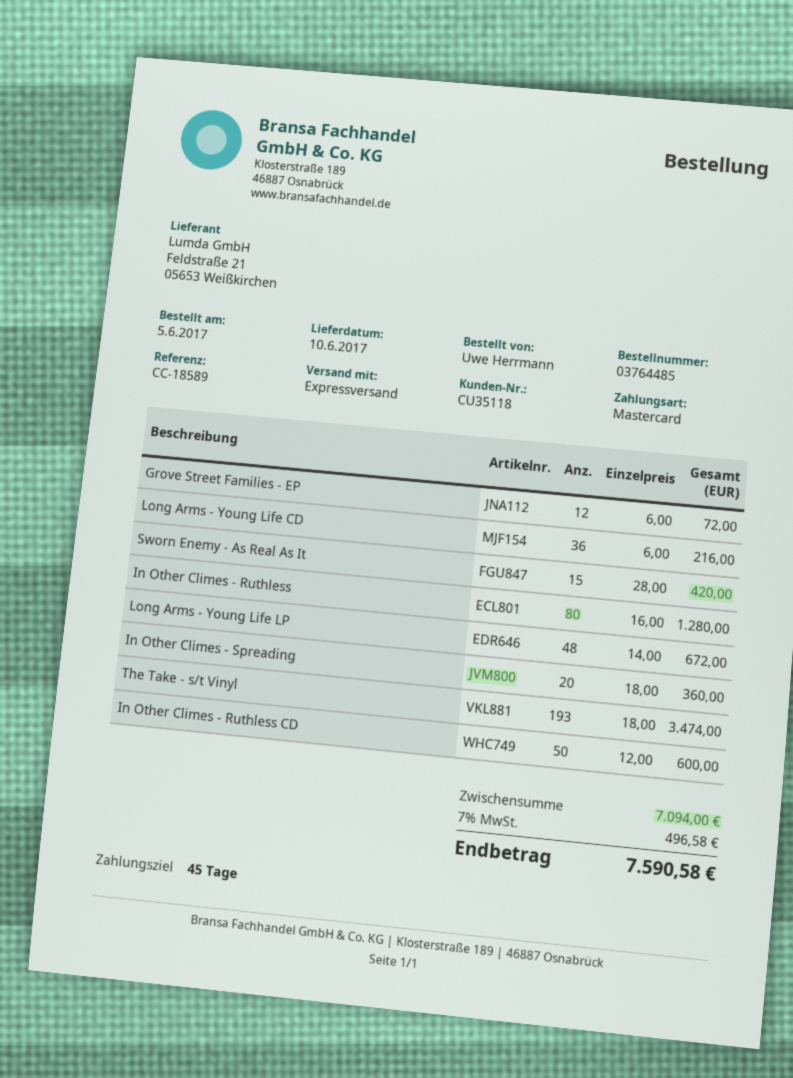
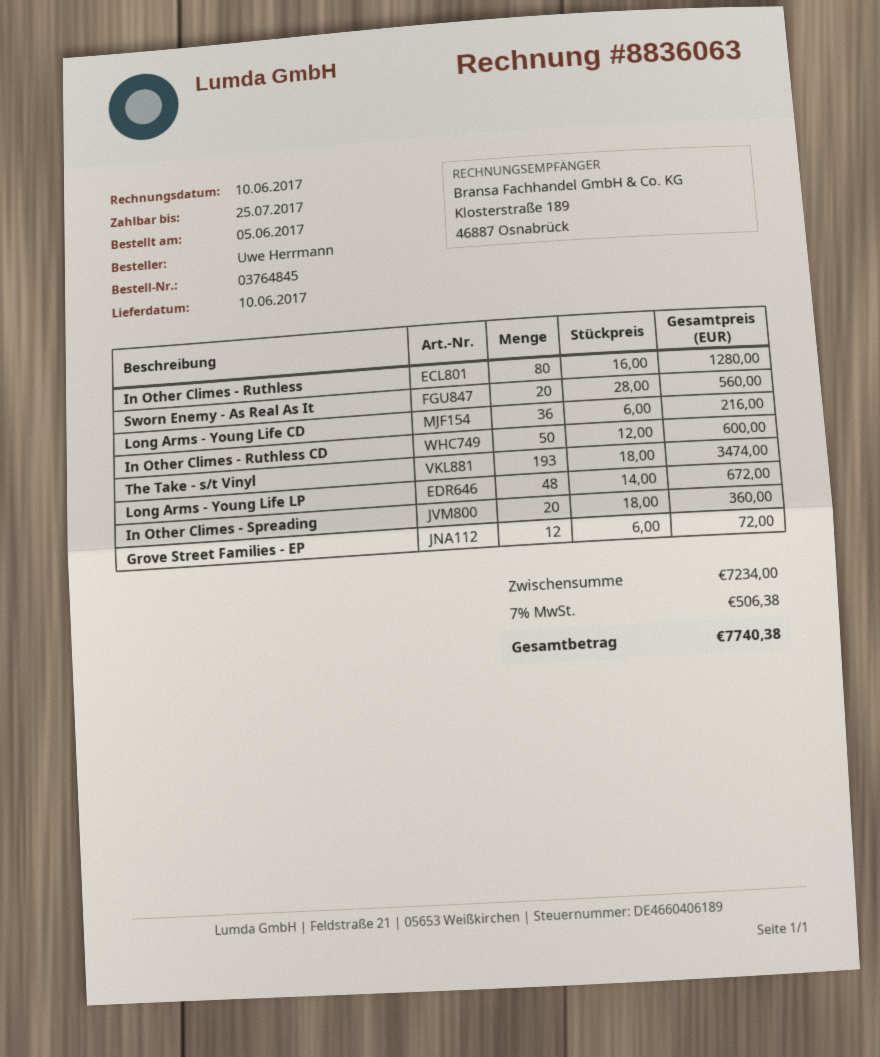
order number: 03764485 -> 03764845
Sworn Enemy - As Real As It: 15 x 28.00 = 420.00 -> 20 x 28.00 = 560.00
subtotal: 7094.00 -> 7234.00
tax: 7% = 496.58 -> 7% = 506.38
total: 7590.58 -> 7740.38

